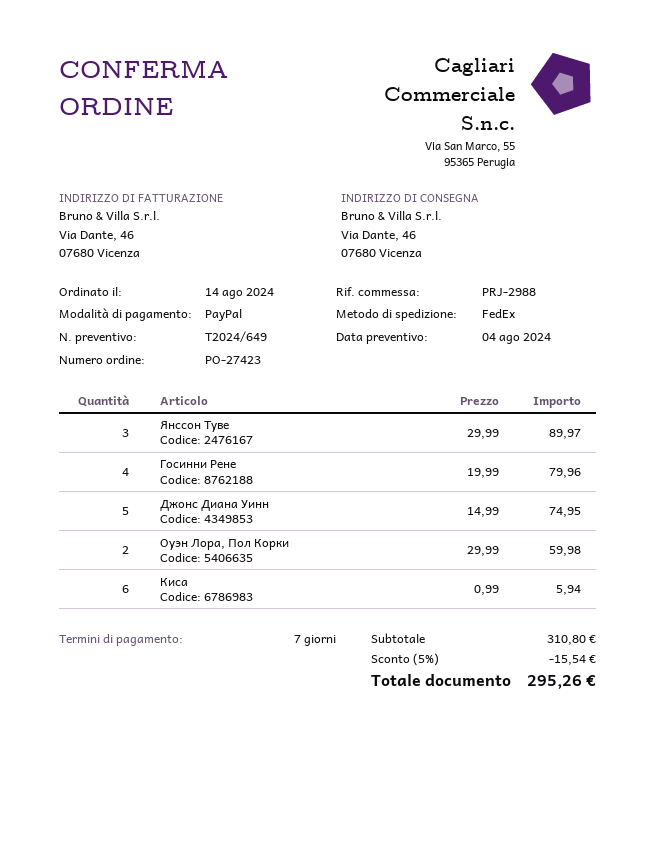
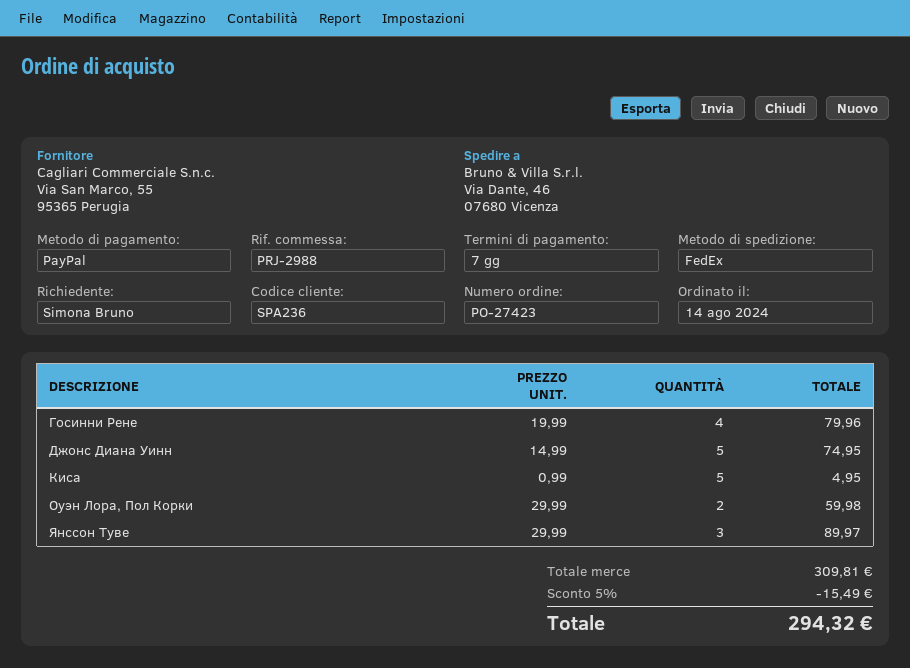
Киса: 6 x 0.99 = 5.94 -> 5 x 0.99 = 4.95
subtotal: 310.80 -> 309.81
discount: 5% = 15.54 -> 5% = 15.49
total: 295.26 -> 294.32

